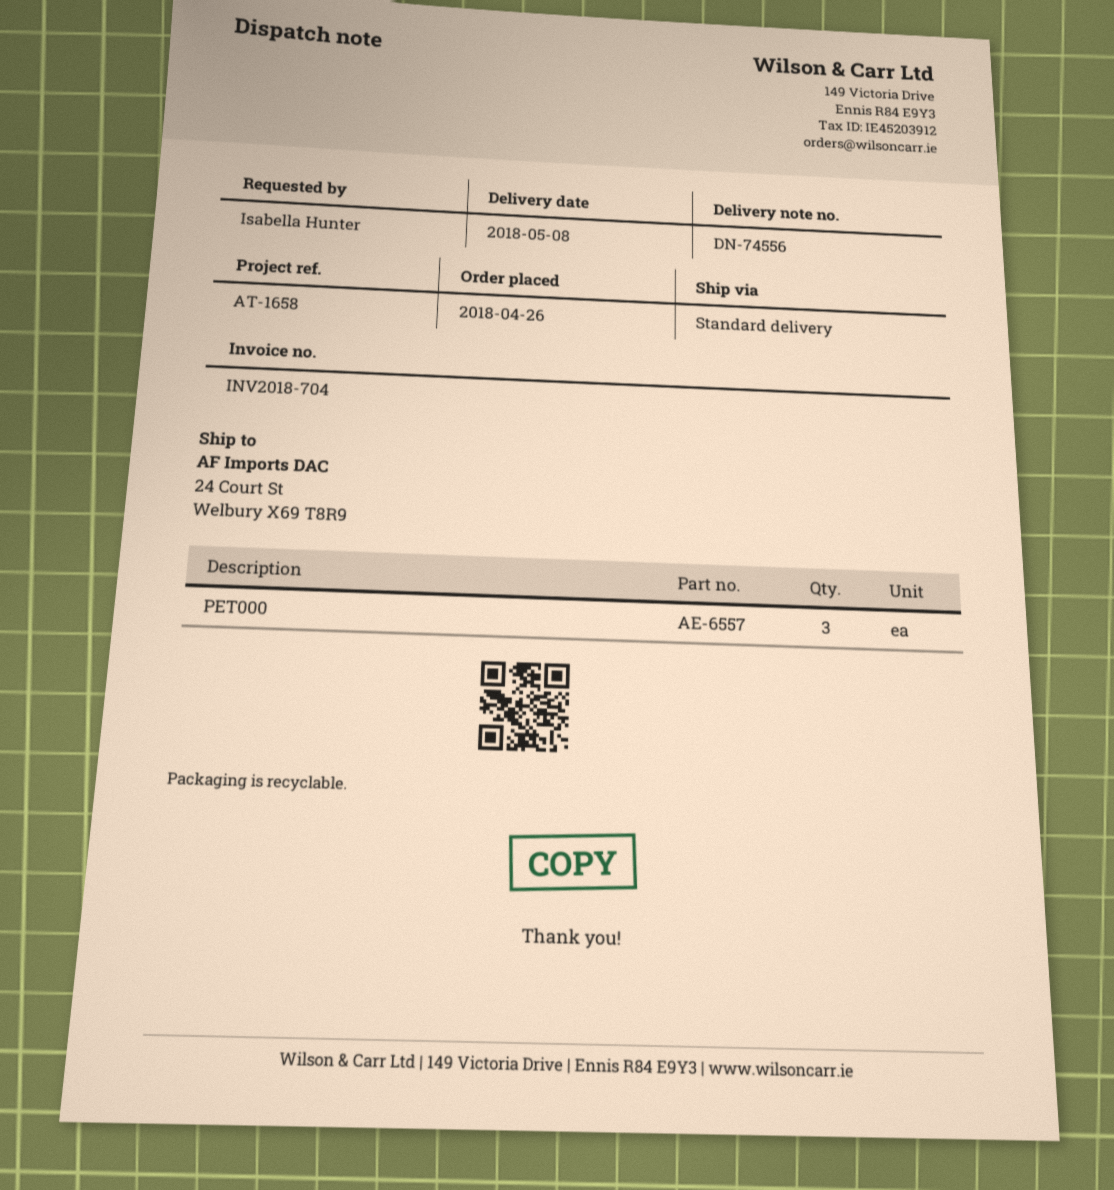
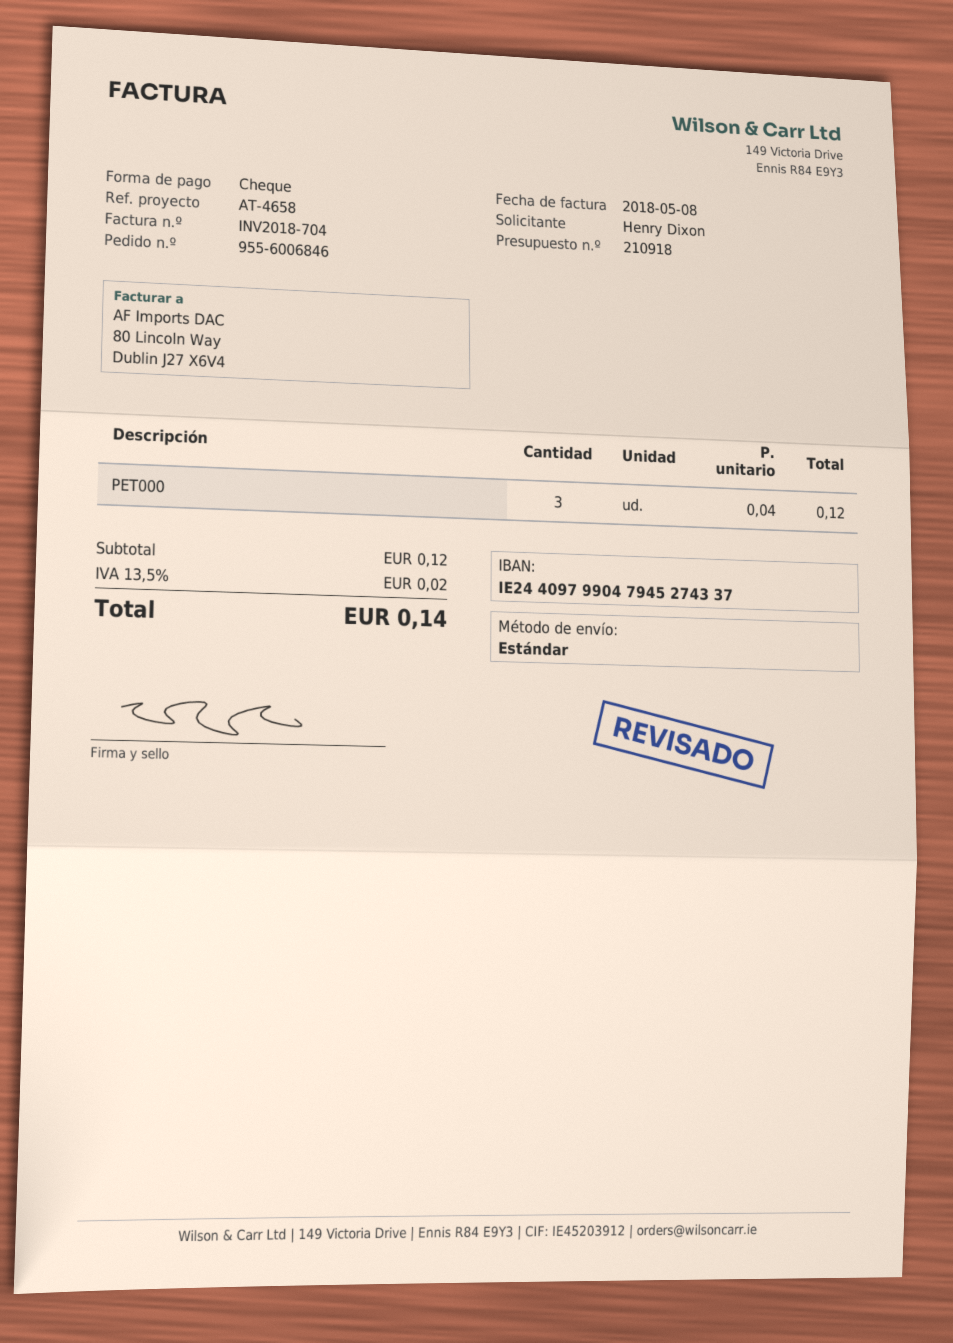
reference: AT-1658 -> AT-4658
ordered by: Isabella Hunter -> Henry Dixon

